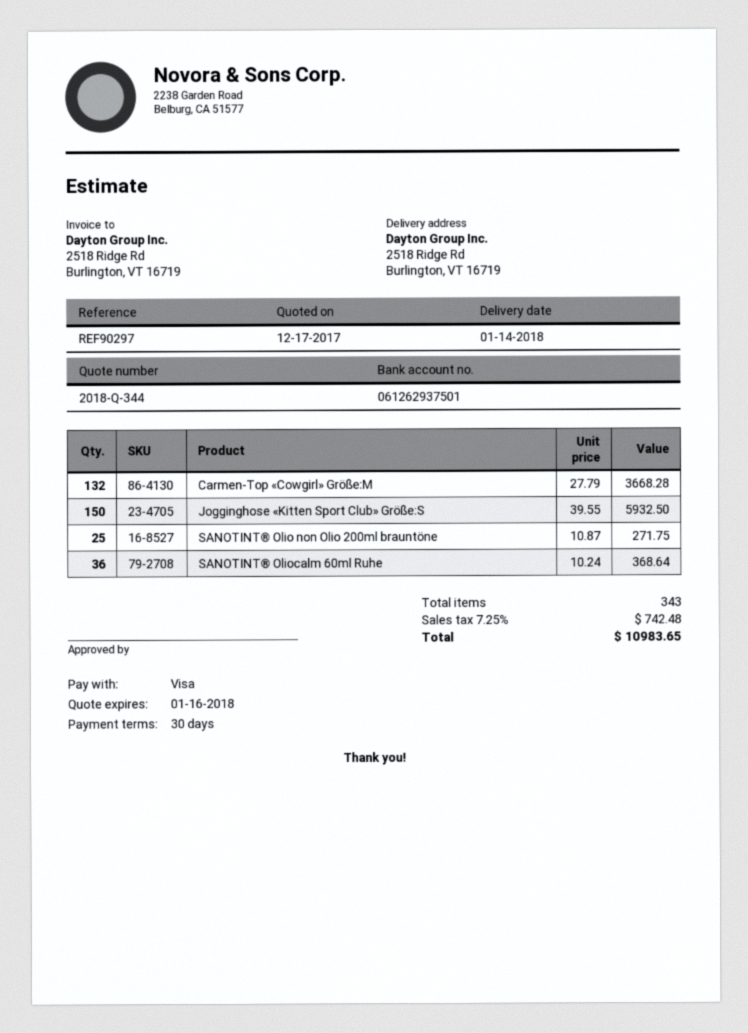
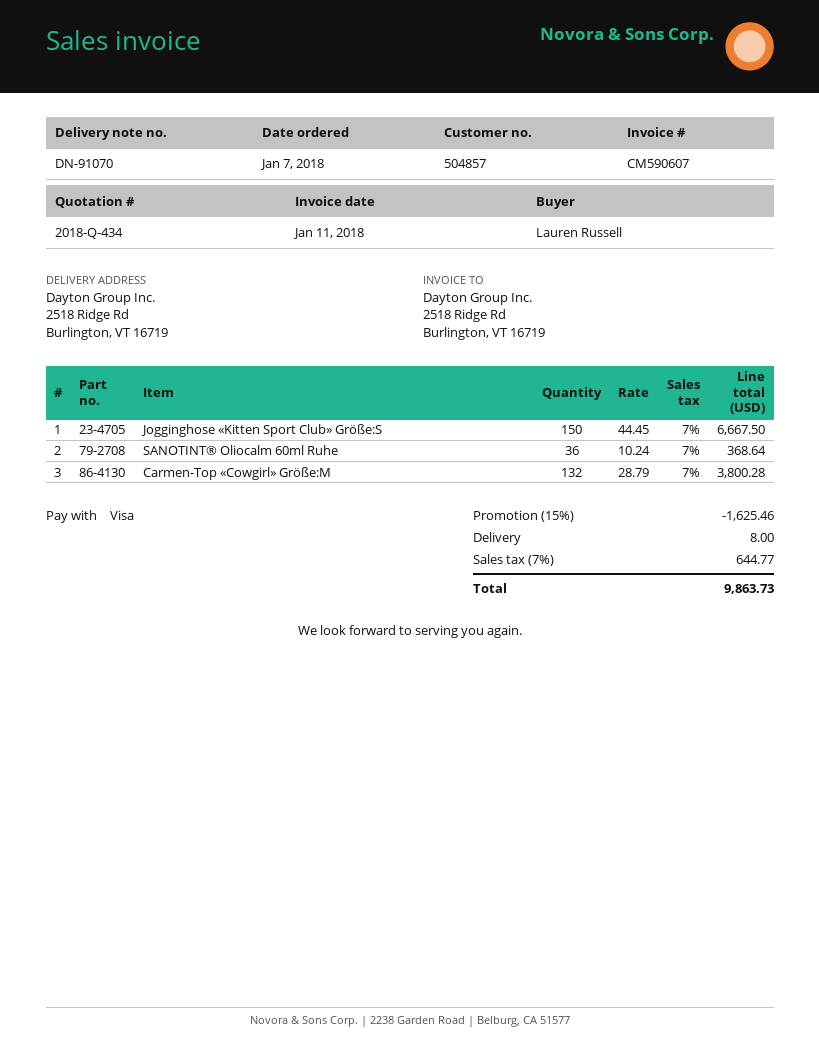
quote number: 2018-Q-344 -> 2018-Q-434
Carmen-Top «Cowgirl» Größe:M: 132 x 27.79 = 3668.28 -> 132 x 28.79 = 3800.28
Jogginghose «Kitten Sport Club» Größe:S: 150 x 39.55 = 5932.50 -> 150 x 44.45 = 6667.50
SANOTINT® Olio non Olio 200ml brauntöne: 25 x 10.87 = 271.75 -> none
discount: none -> 15% = 1625.46
shipping: none -> 8.00
tax: 7.25% = 742.48 -> 7% = 644.77
total: 10983.65 -> 9863.73

